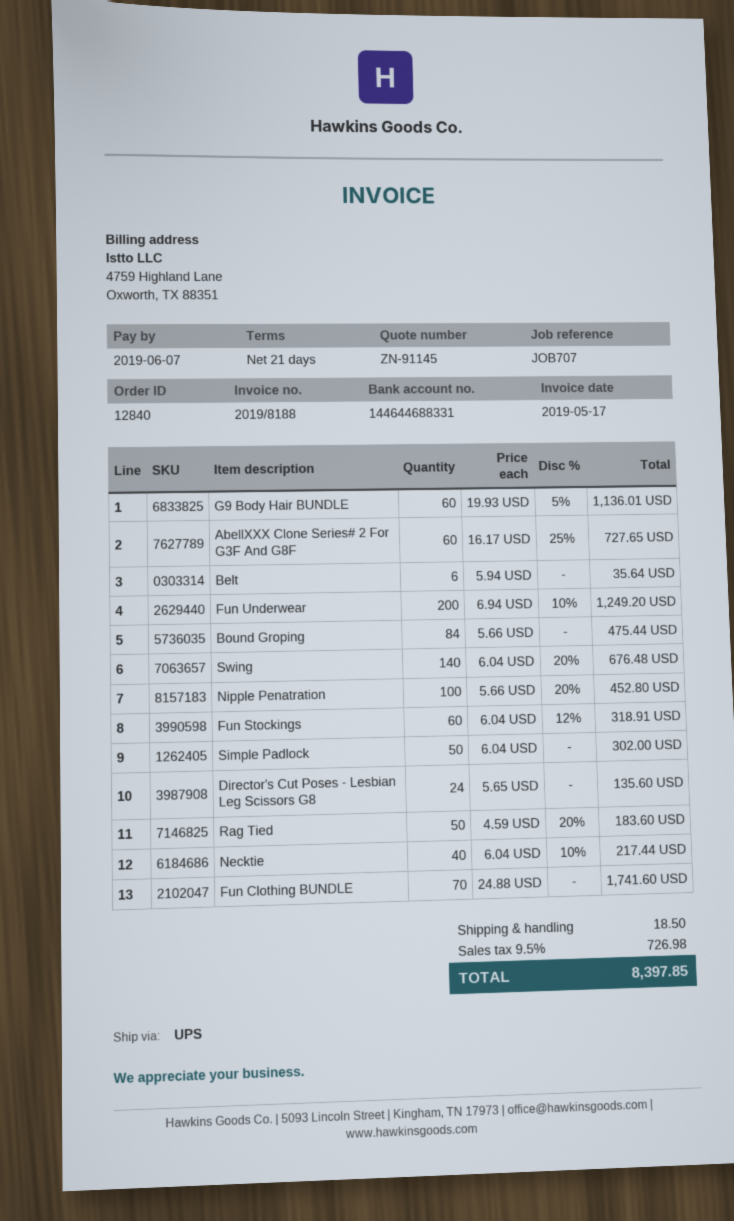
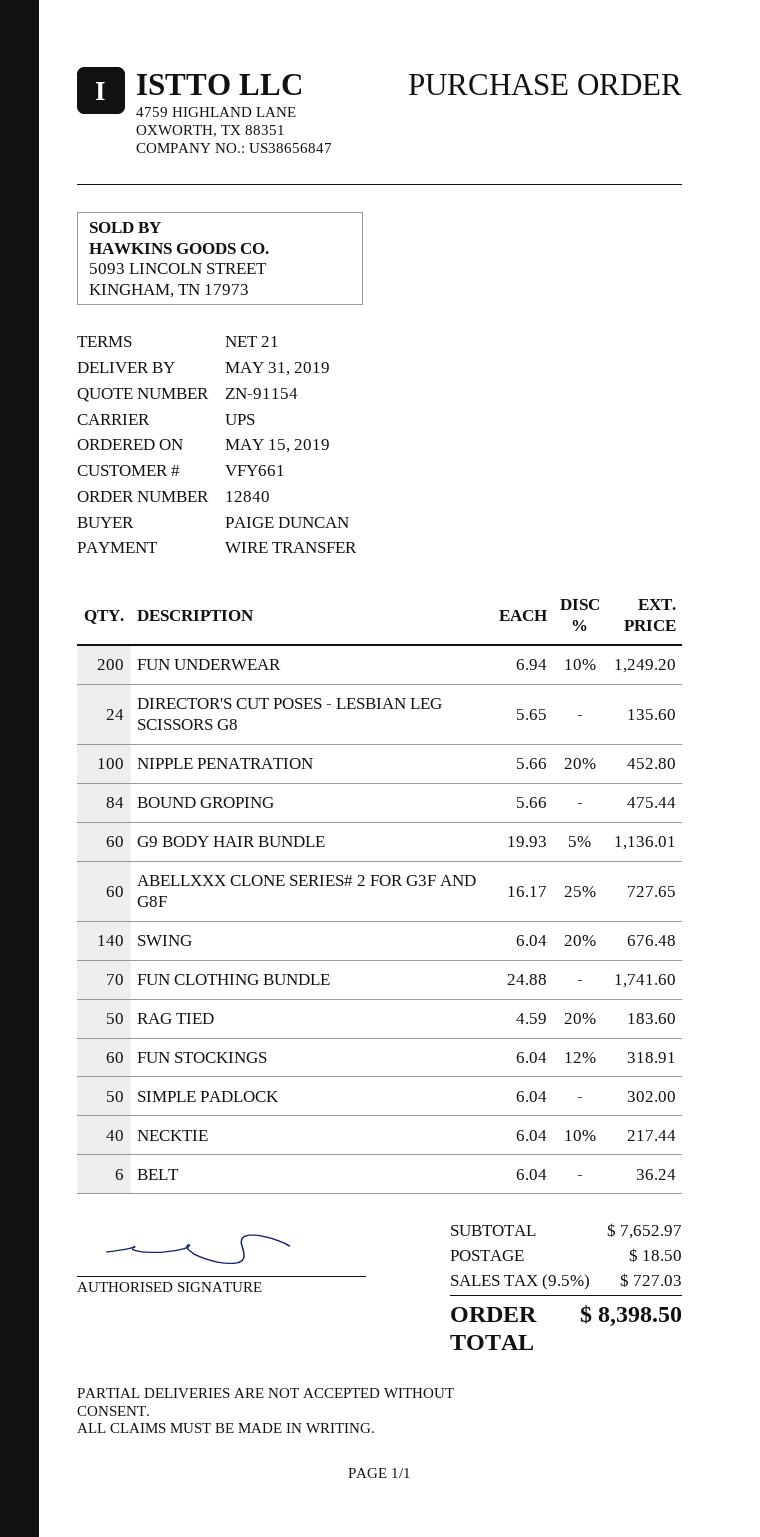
quote number: ZN-91145 -> ZN-91154
Belt: 6 x 5.94 = 35.64 -> 6 x 6.04 = 36.24
tax: 9.5% = 726.98 -> 9.5% = 727.03
total: 8397.85 -> 8398.50

